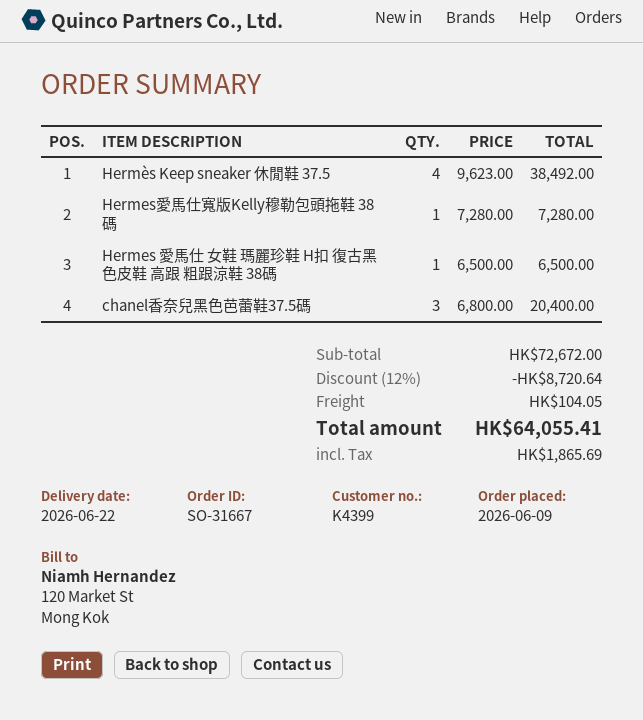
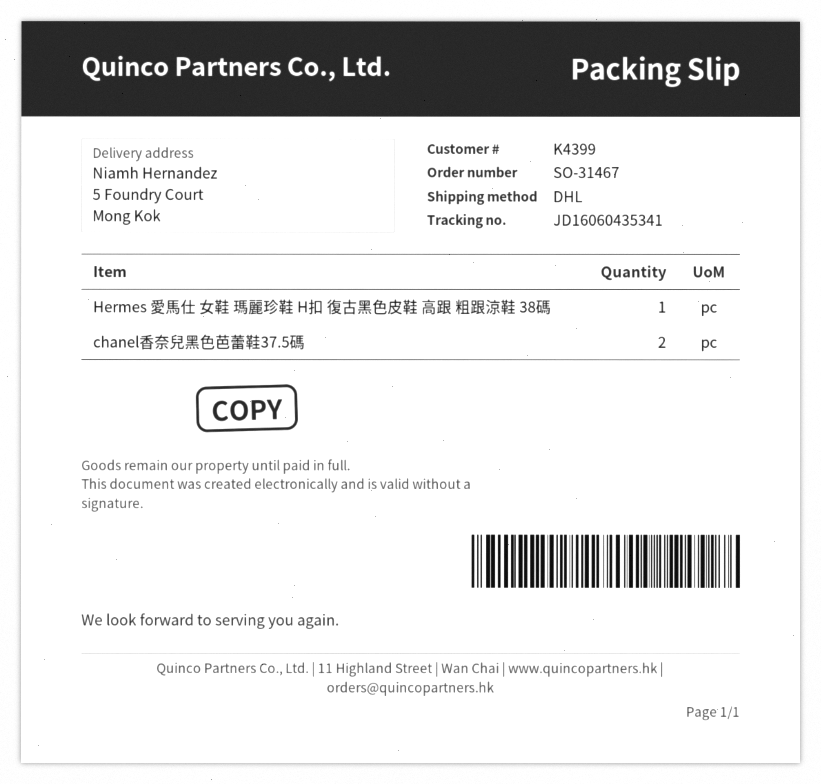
order number: SO-31667 -> SO-31467
Hermès Keep sneaker 休閒鞋 37.5: 4 -> none
Hermes愛馬仕寬版Kelly穆勒包頭拖鞋 38碼: 1 -> none
chanel香奈兒黑色芭蕾鞋37.5碼: 3 -> 2

